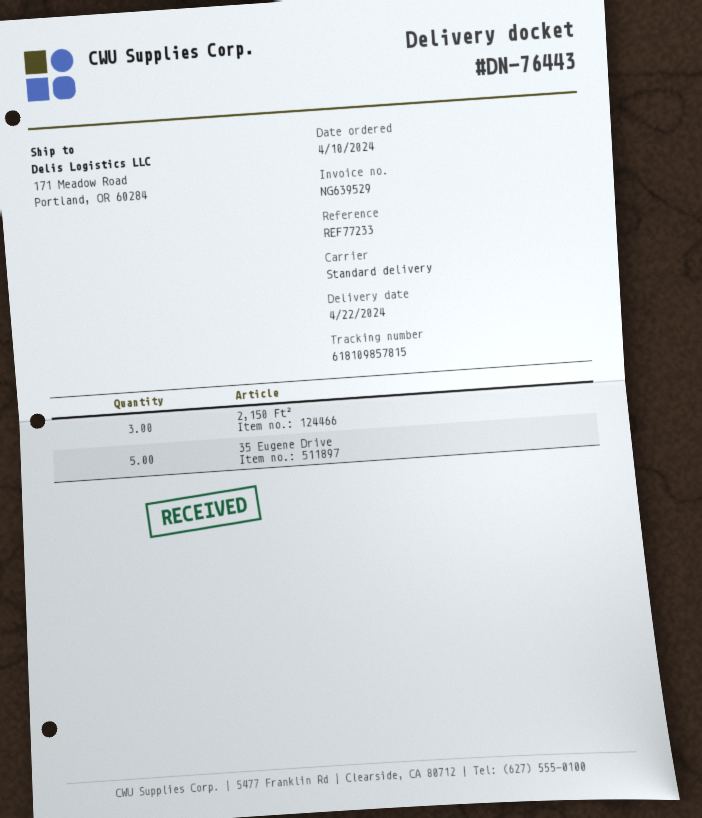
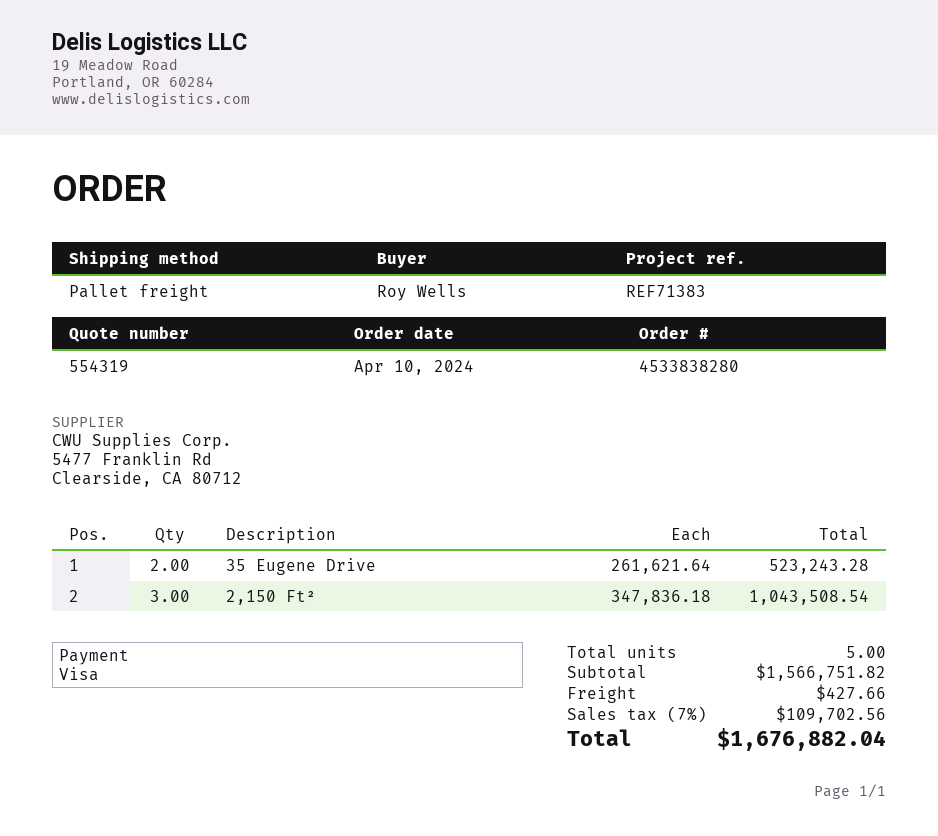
reference: REF77233 -> REF71383
shipping method: standard -> pallet freight
35 Eugene Drive: 5 -> 2

